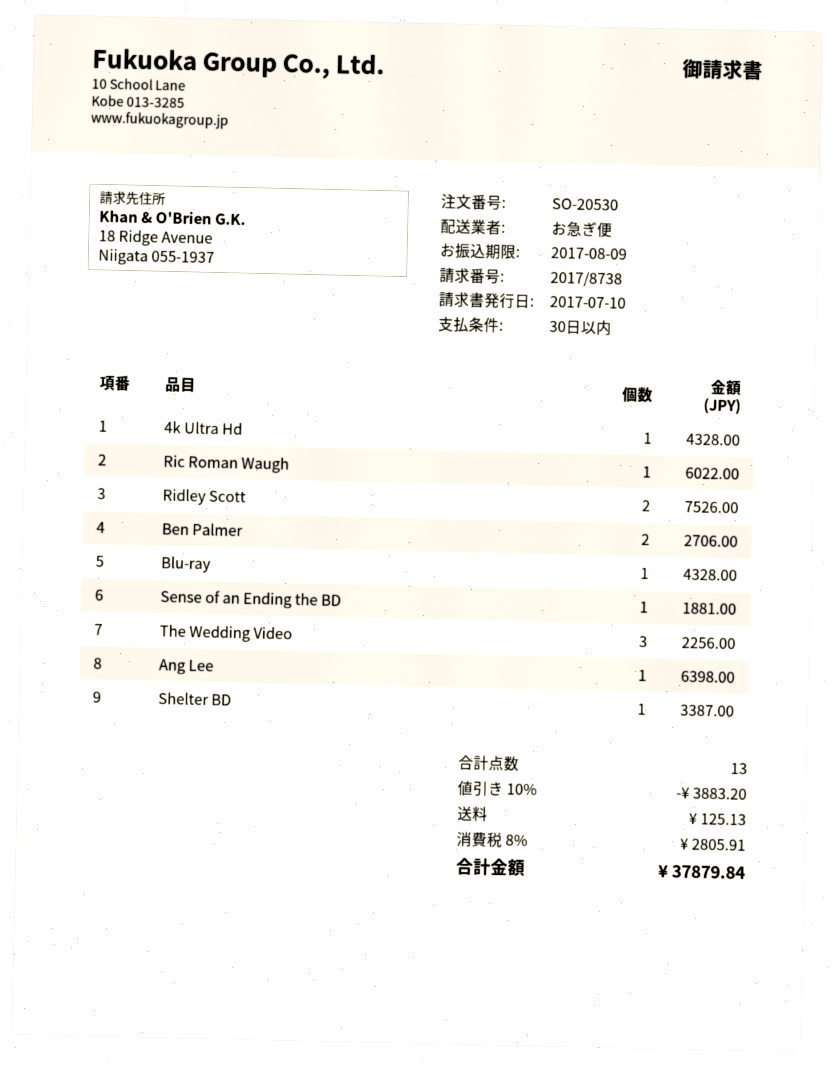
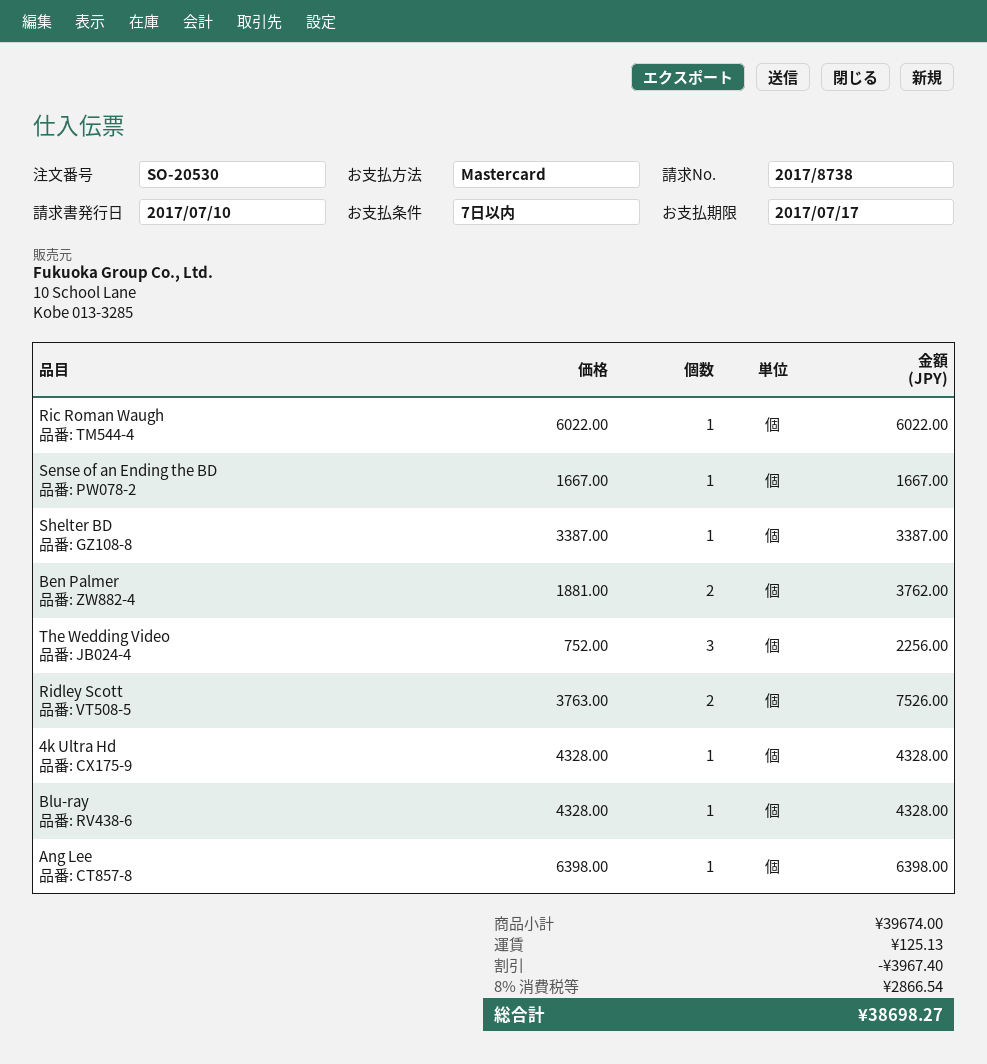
payment terms: 30 days -> 7 days
due date: 2017-08-09 -> 2017-07-17
Ben Palmer: 2 for 2706.00 -> 2 for 3762.00
Sense of an Ending the BD: 1 for 1881.00 -> 1 for 1667.00
discount: 3883.20 -> 3967.40
tax: 8% = 2805.91 -> 8% = 2866.54
total: 37879.84 -> 38698.27

